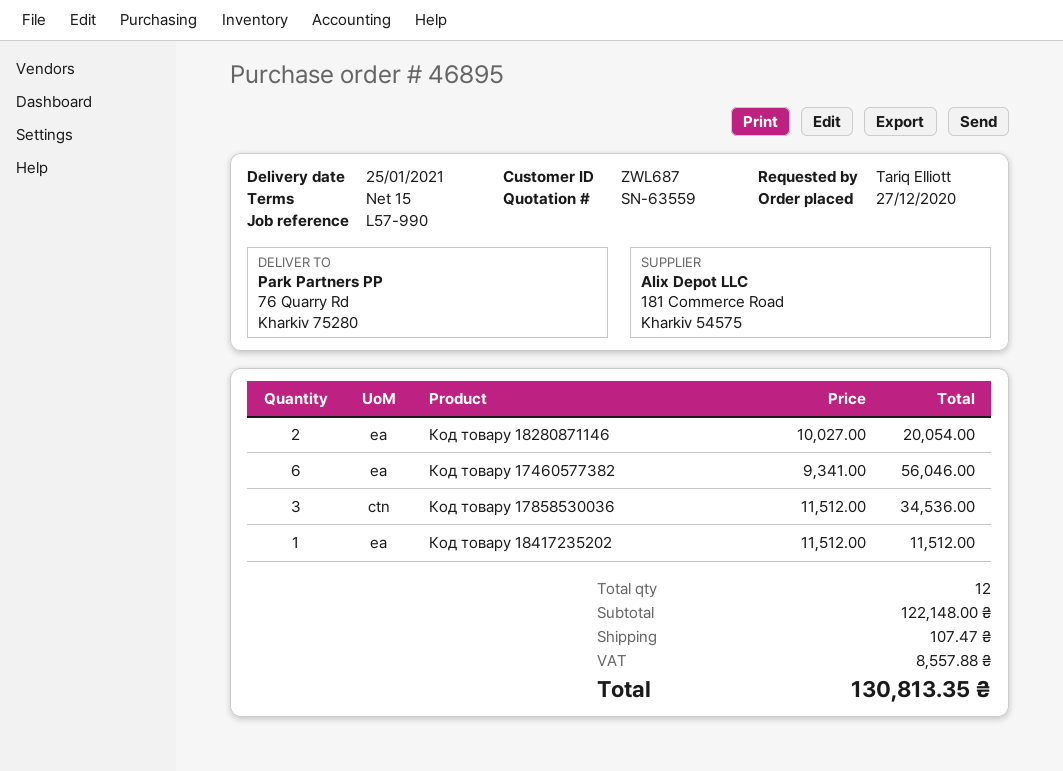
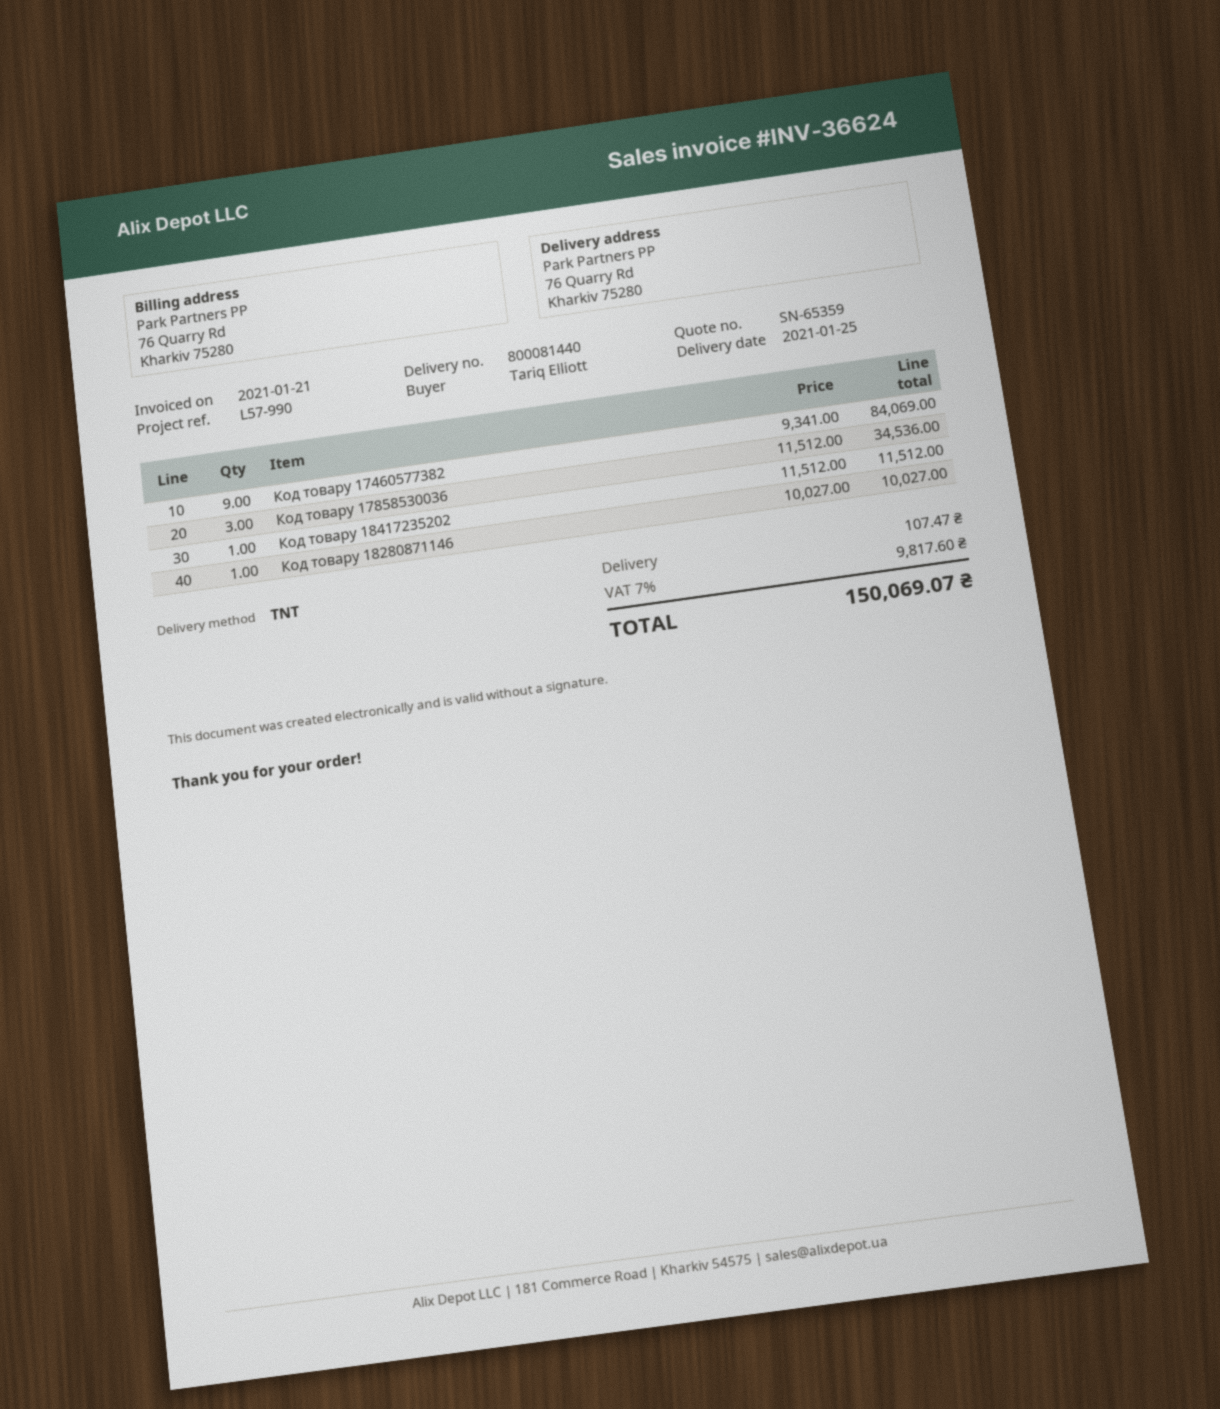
quote number: SN-63559 -> SN-65359
Код товару 18280871146: 2 x 10027.00 = 20054.00 -> 1 x 10027.00 = 10027.00
Код товару 17460577382: 6 x 9341.00 = 56046.00 -> 9 x 9341.00 = 84069.00
tax: 8557.88 -> 9817.60
total: 130813.35 -> 150069.07

